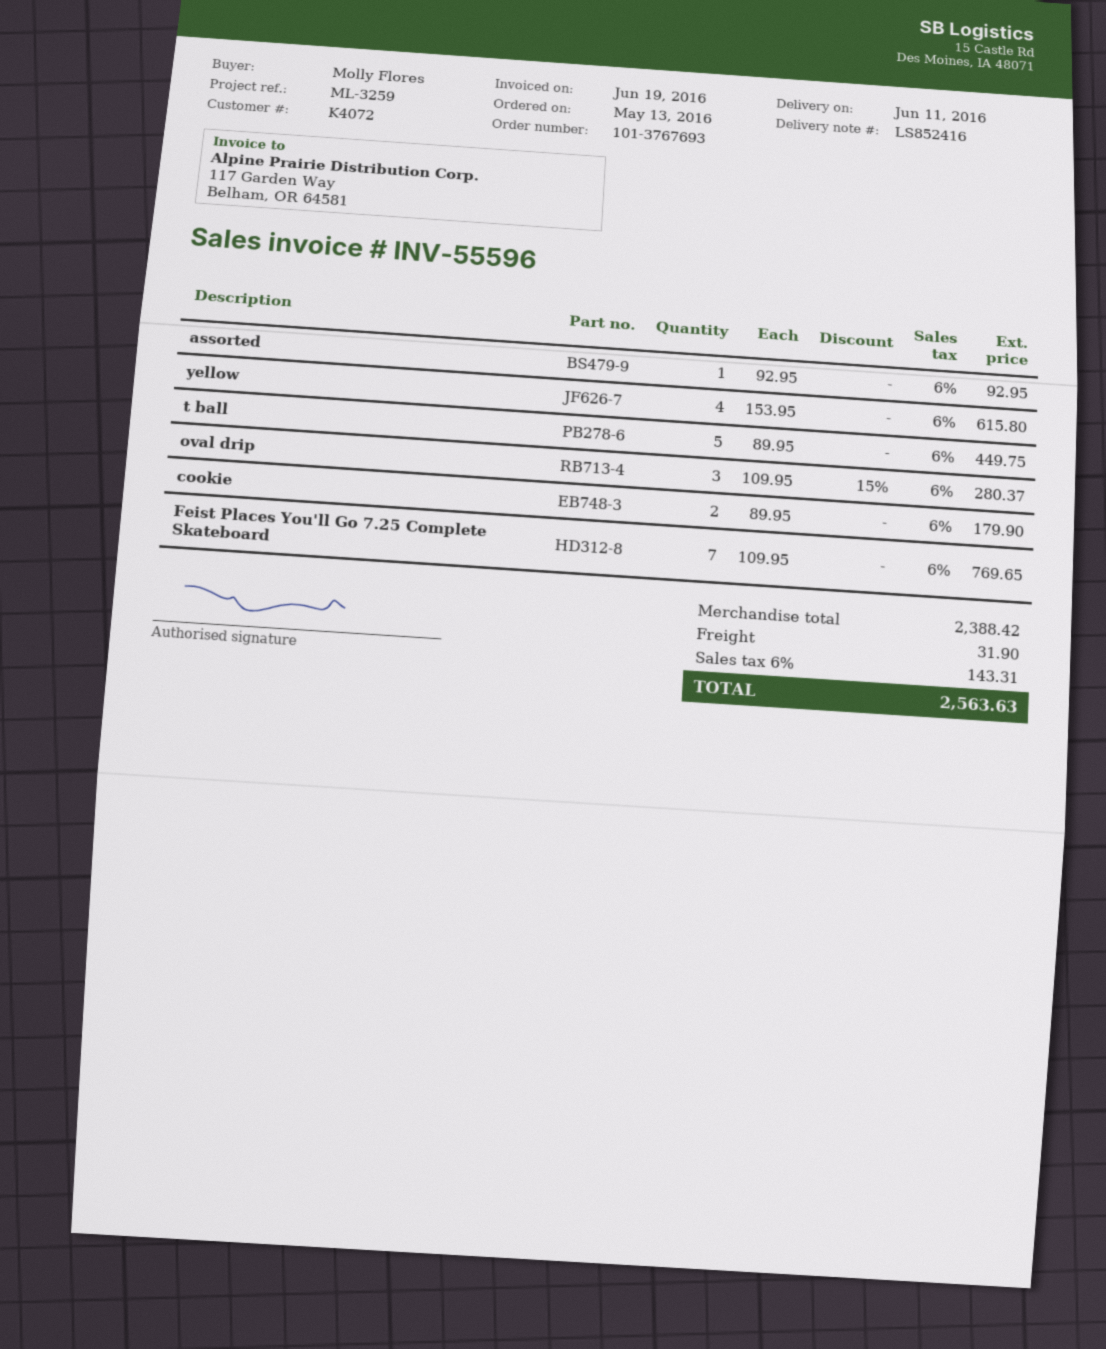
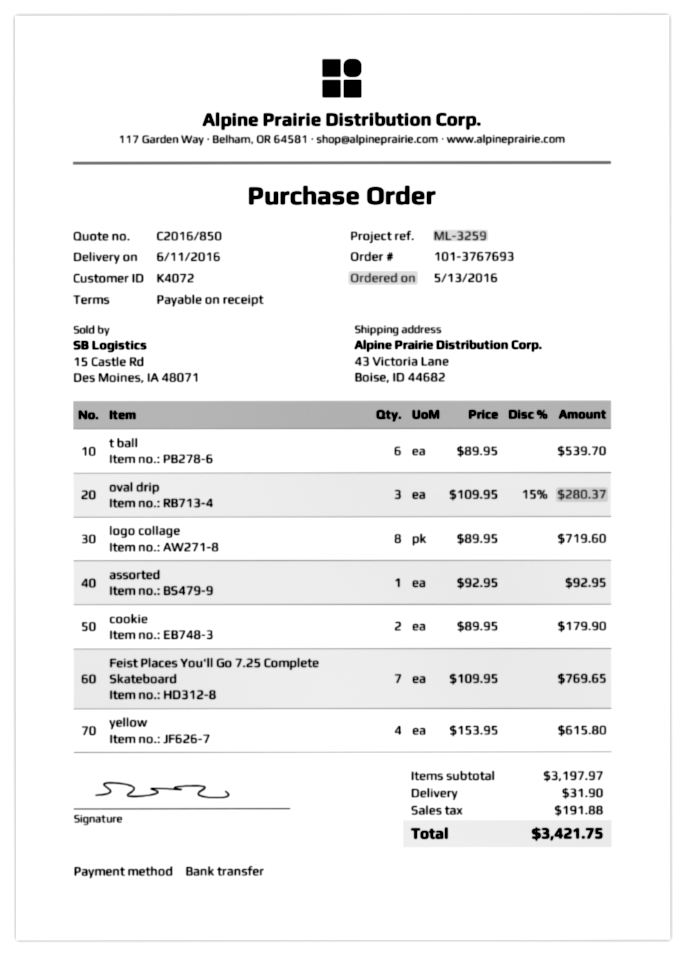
t ball: 5 x 89.95 = 449.75 -> 6 x 89.95 = 539.70
logo collage: none -> 8 x 89.95 = 719.60
subtotal: 2388.42 -> 3197.97
tax: 143.31 -> 191.88
total: 2563.63 -> 3421.75

